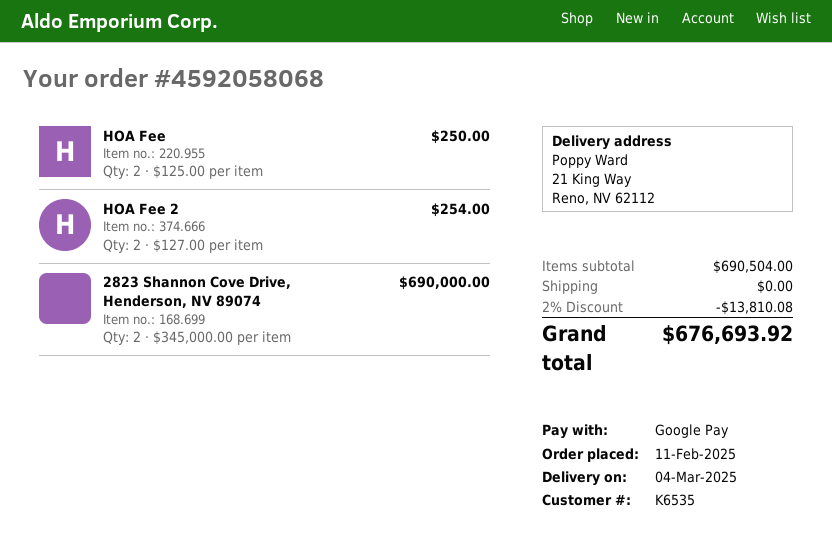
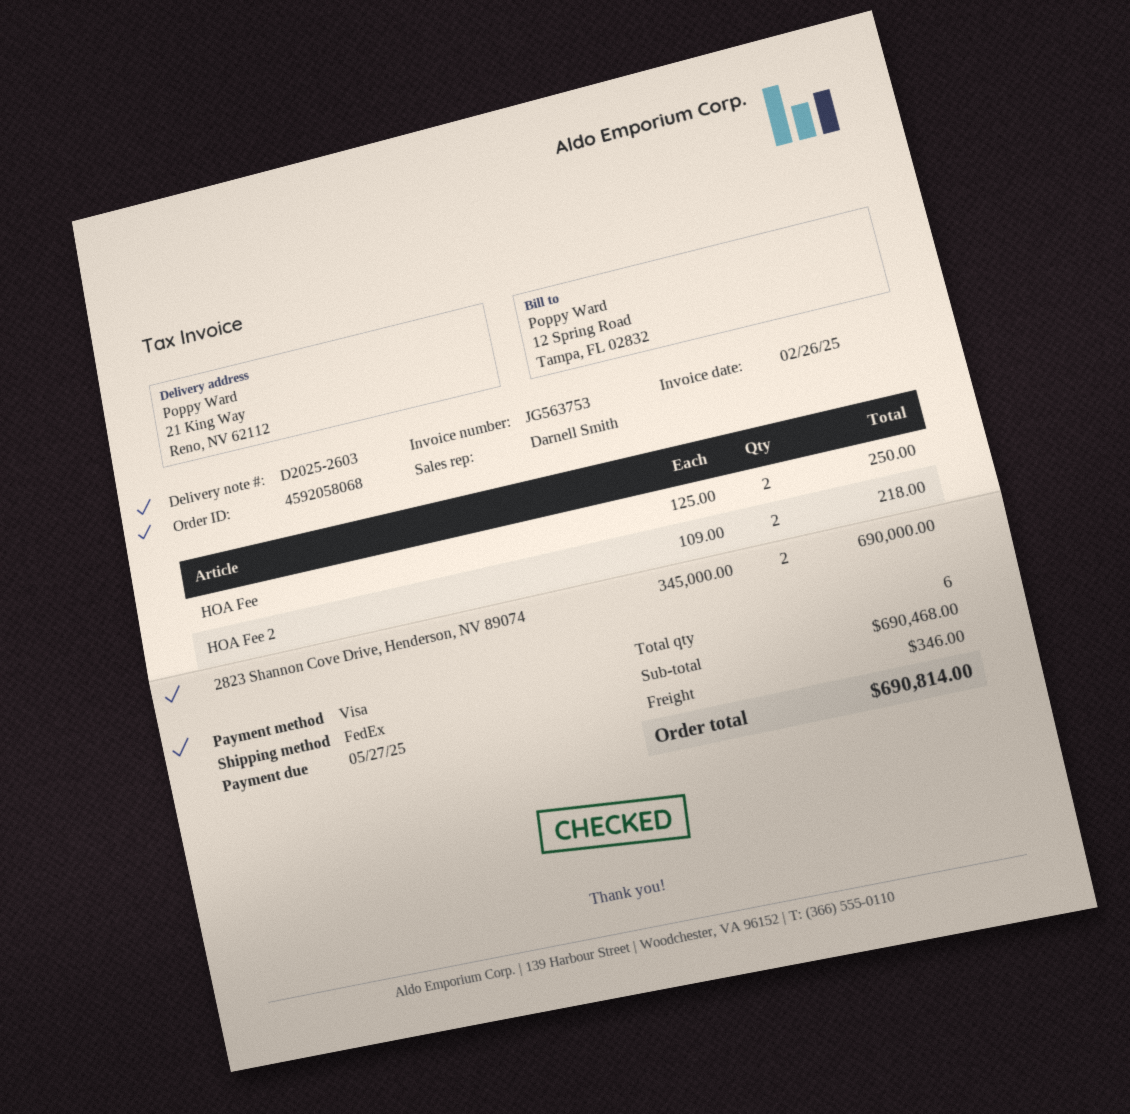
payment method: Google Pay -> Visa
HOA Fee 2: 2 x 127.00 = 254.00 -> 2 x 109.00 = 218.00
subtotal: 690504.00 -> 690468.00
discount: 2% = 13810.08 -> none
shipping: 0.00 -> 346.00
total: 676693.92 -> 690814.00

